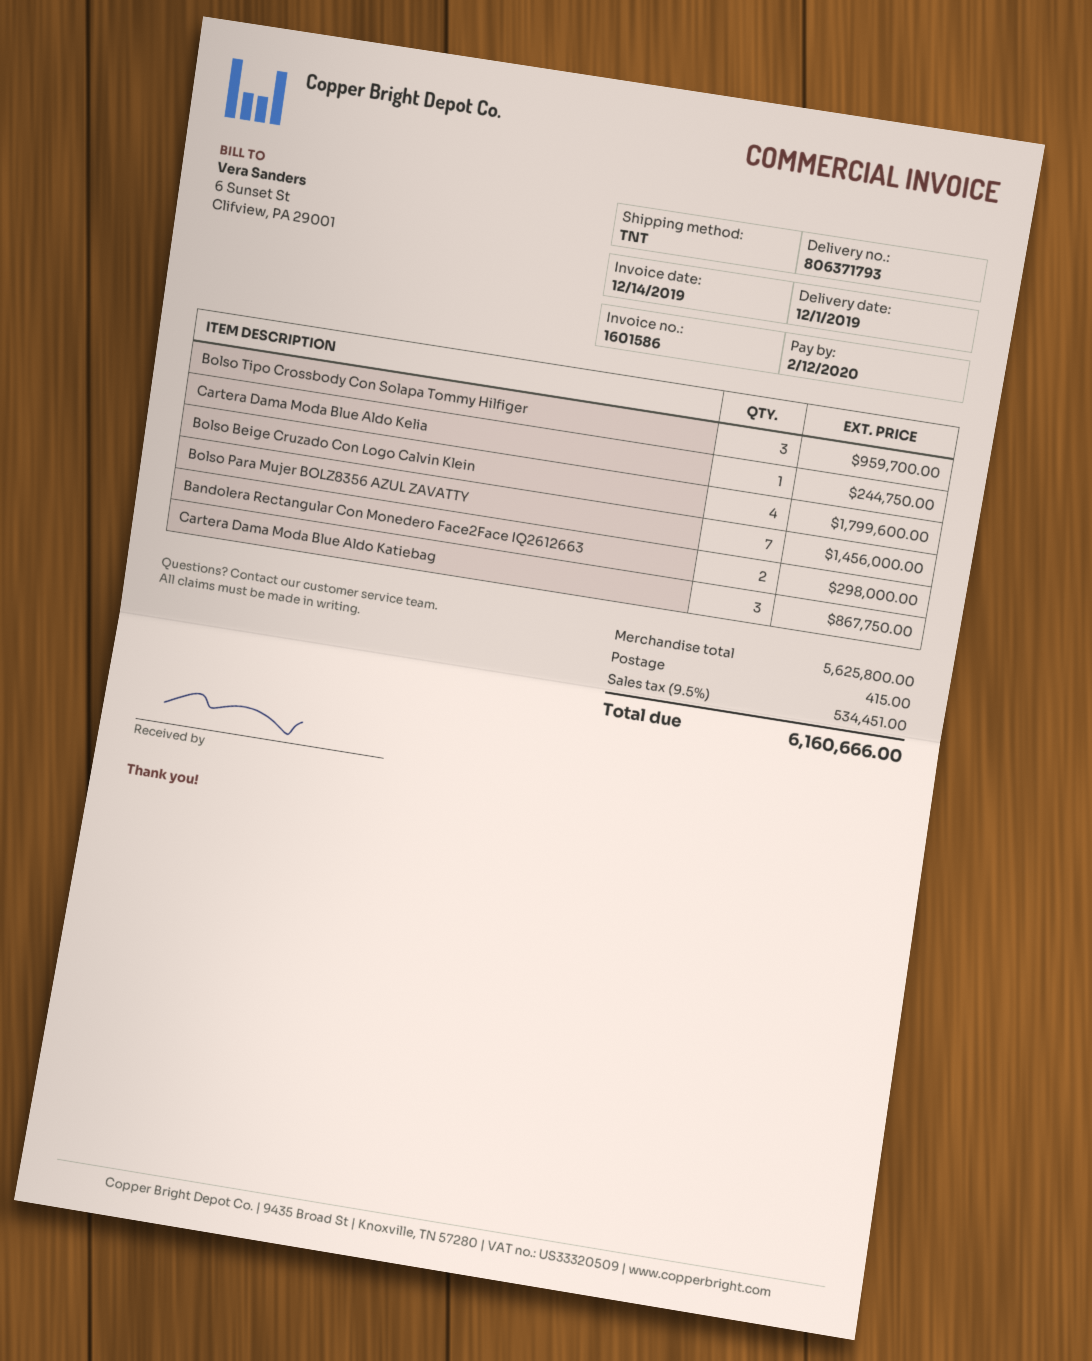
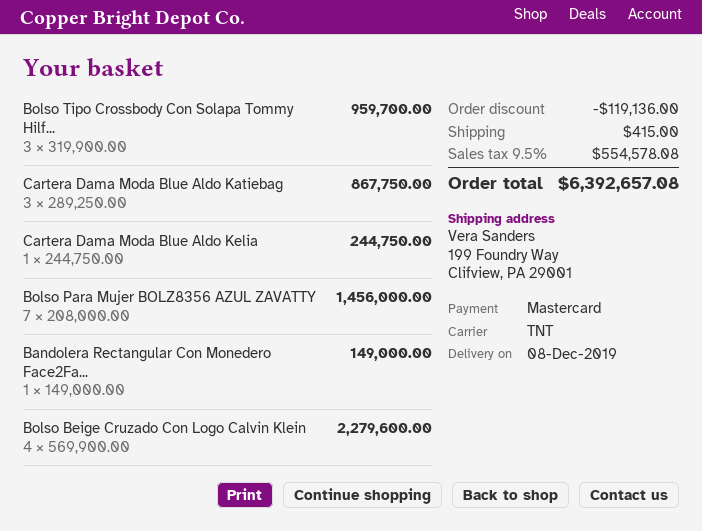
delivery date: 2019-12-01 -> 2019-12-08
Bolso Beige Cruzado Con Logo Calvin Klein: 4 for 1799600.00 -> 4 for 2279600.00
Bandolera Rectangular Con Monedero Face2Face IQ2612663: 2 for 298000.00 -> 1 for 149000.00
discount: none -> 119136.00
tax: 9.5% = 534451.00 -> 9.5% = 554578.08
total: 6160666.00 -> 6392657.08

